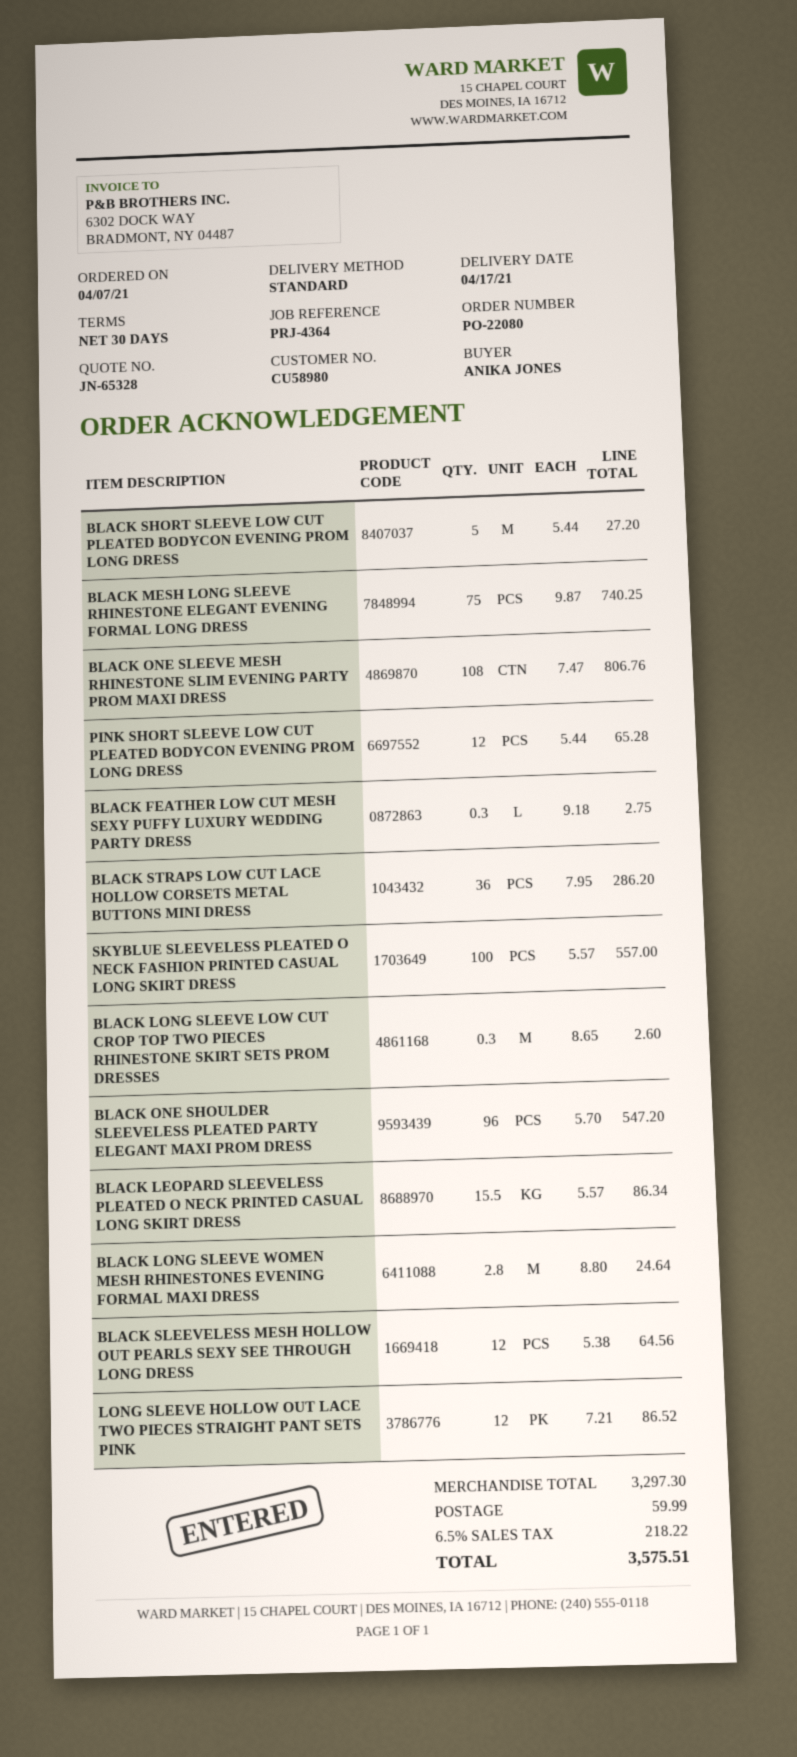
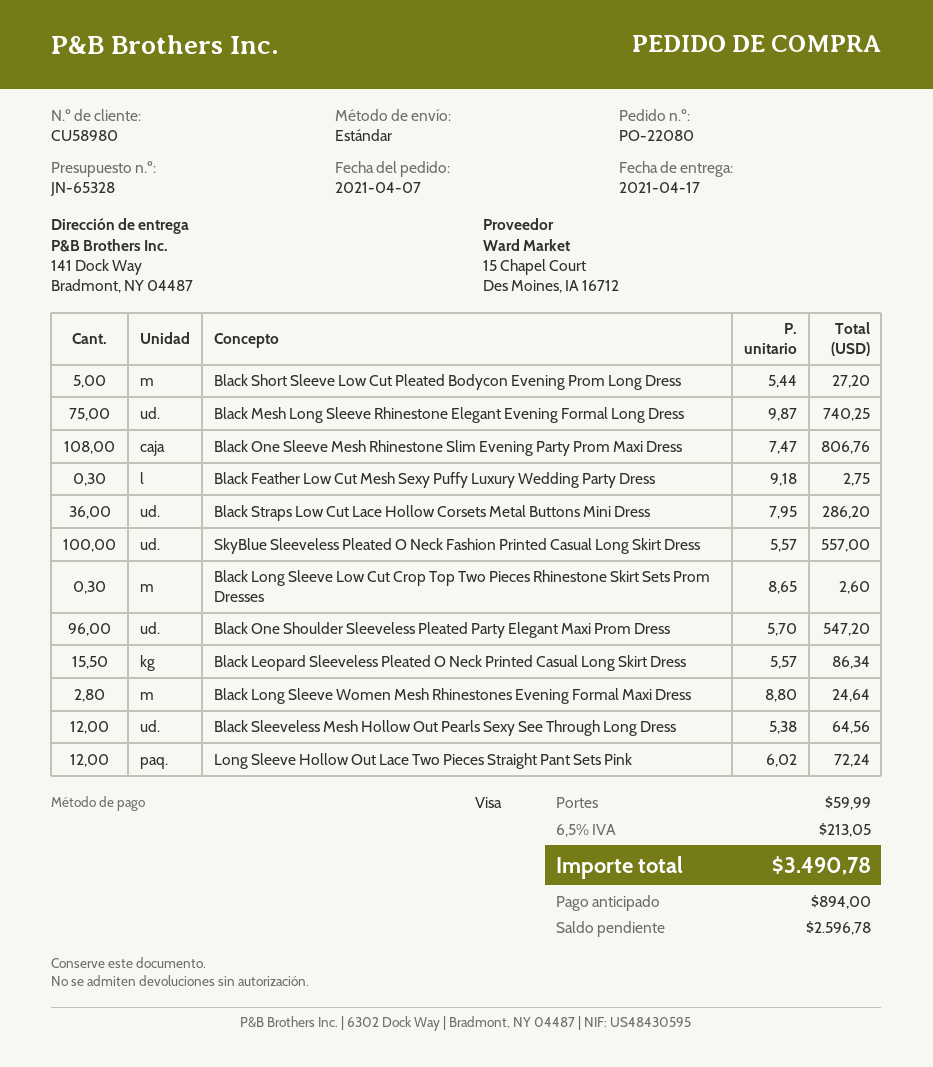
PINK SHORT SLEEVE LOW CUT PLEATED BODYCON EVENING PROM LONG DRESS: 12 x 5.44 = 65.28 -> none
LONG SLEEVE HOLLOW OUT LACE TWO PIECES STRAIGHT PANT SETS PINK: 12 x 7.21 = 86.52 -> 12 x 6.02 = 72.24
tax: 6.5% = 218.22 -> 6.5% = 213.05
total: 3575.51 -> 3490.78

